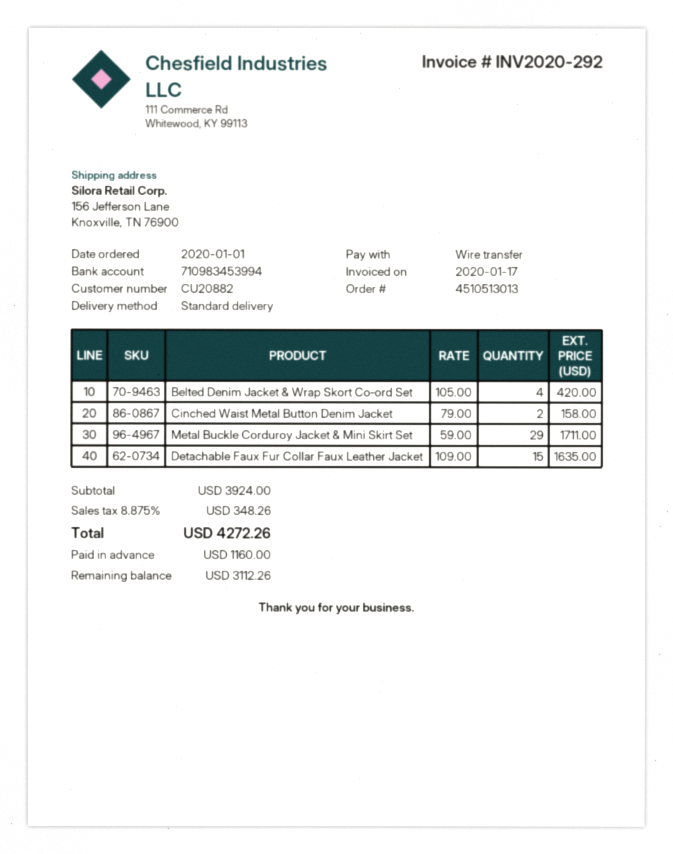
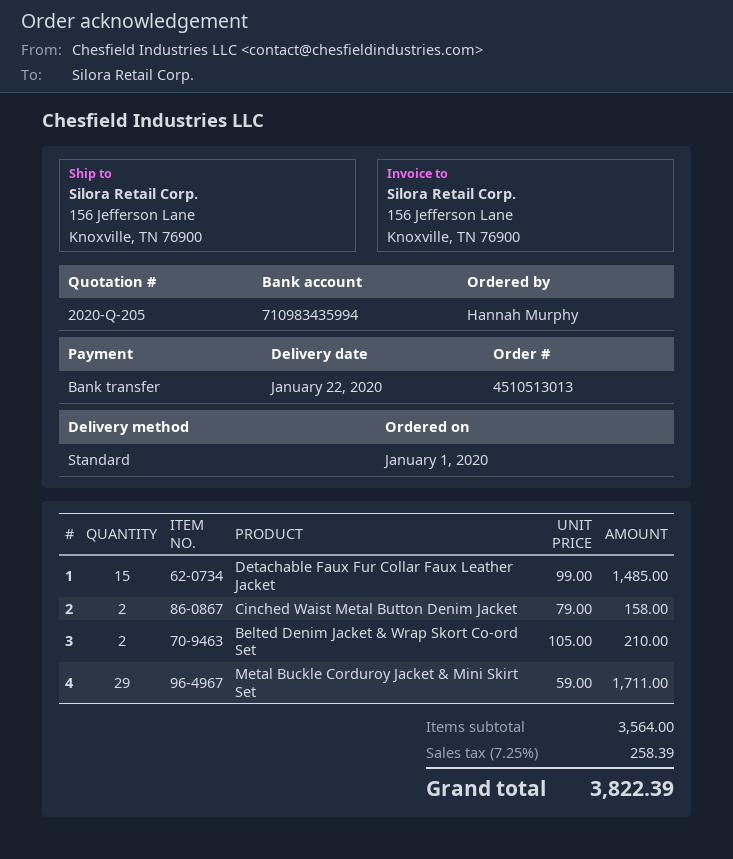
bank account: 710983453994 -> 710983435994
Belted Denim Jacket & Wrap Skort Co‑ord Set: 4 x 105.00 = 420.00 -> 2 x 105.00 = 210.00
Detachable Faux Fur Collar Faux Leather Jacket: 15 x 109.00 = 1635.00 -> 15 x 99.00 = 1485.00
subtotal: 3924.00 -> 3564.00
tax: 8.875% = 348.26 -> 7.25% = 258.39
total: 4272.26 -> 3822.39

